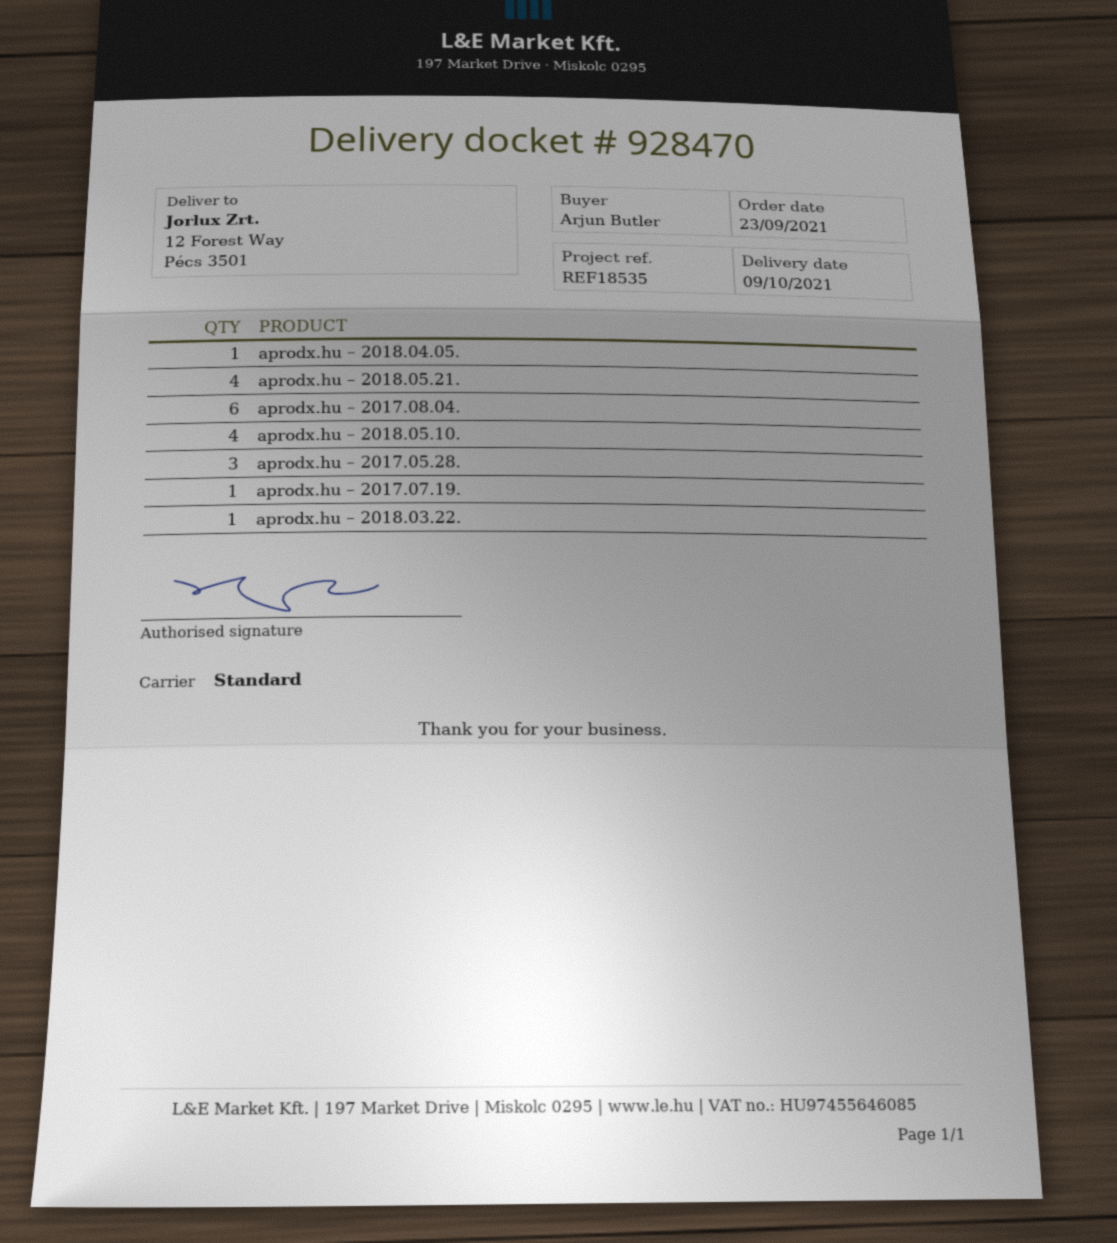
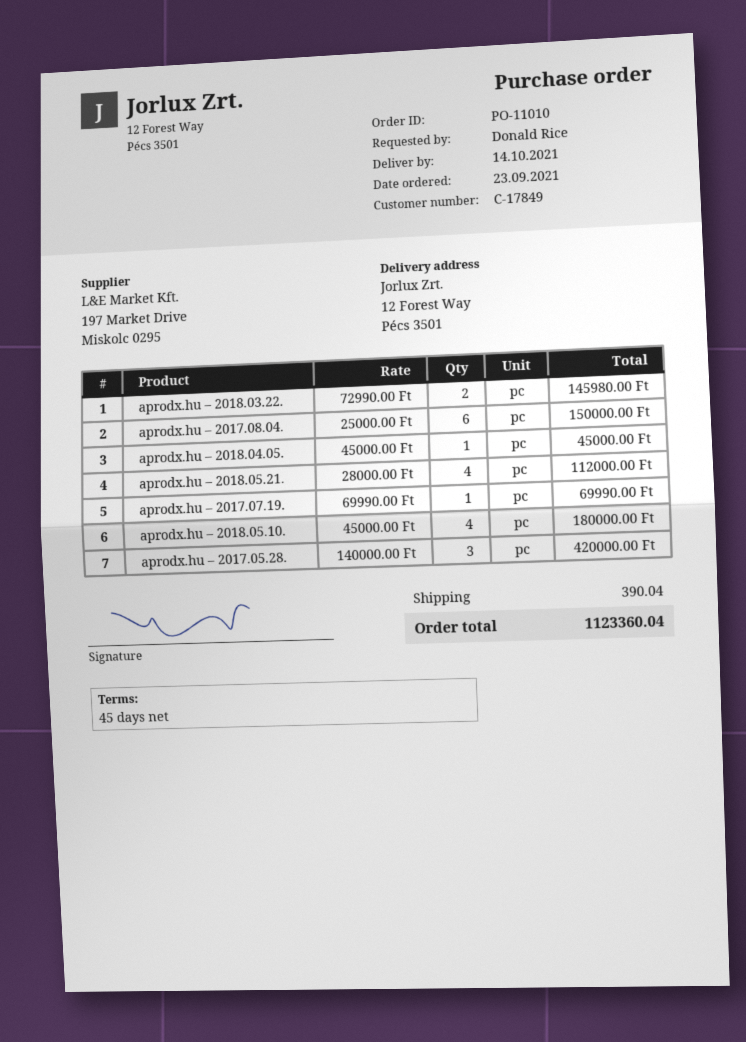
delivery date: 2021-10-09 -> 2021-10-14
ordered by: Arjun Butler -> Donald Rice
aprodx.hu – 2018.03.22.: 1 -> 2

